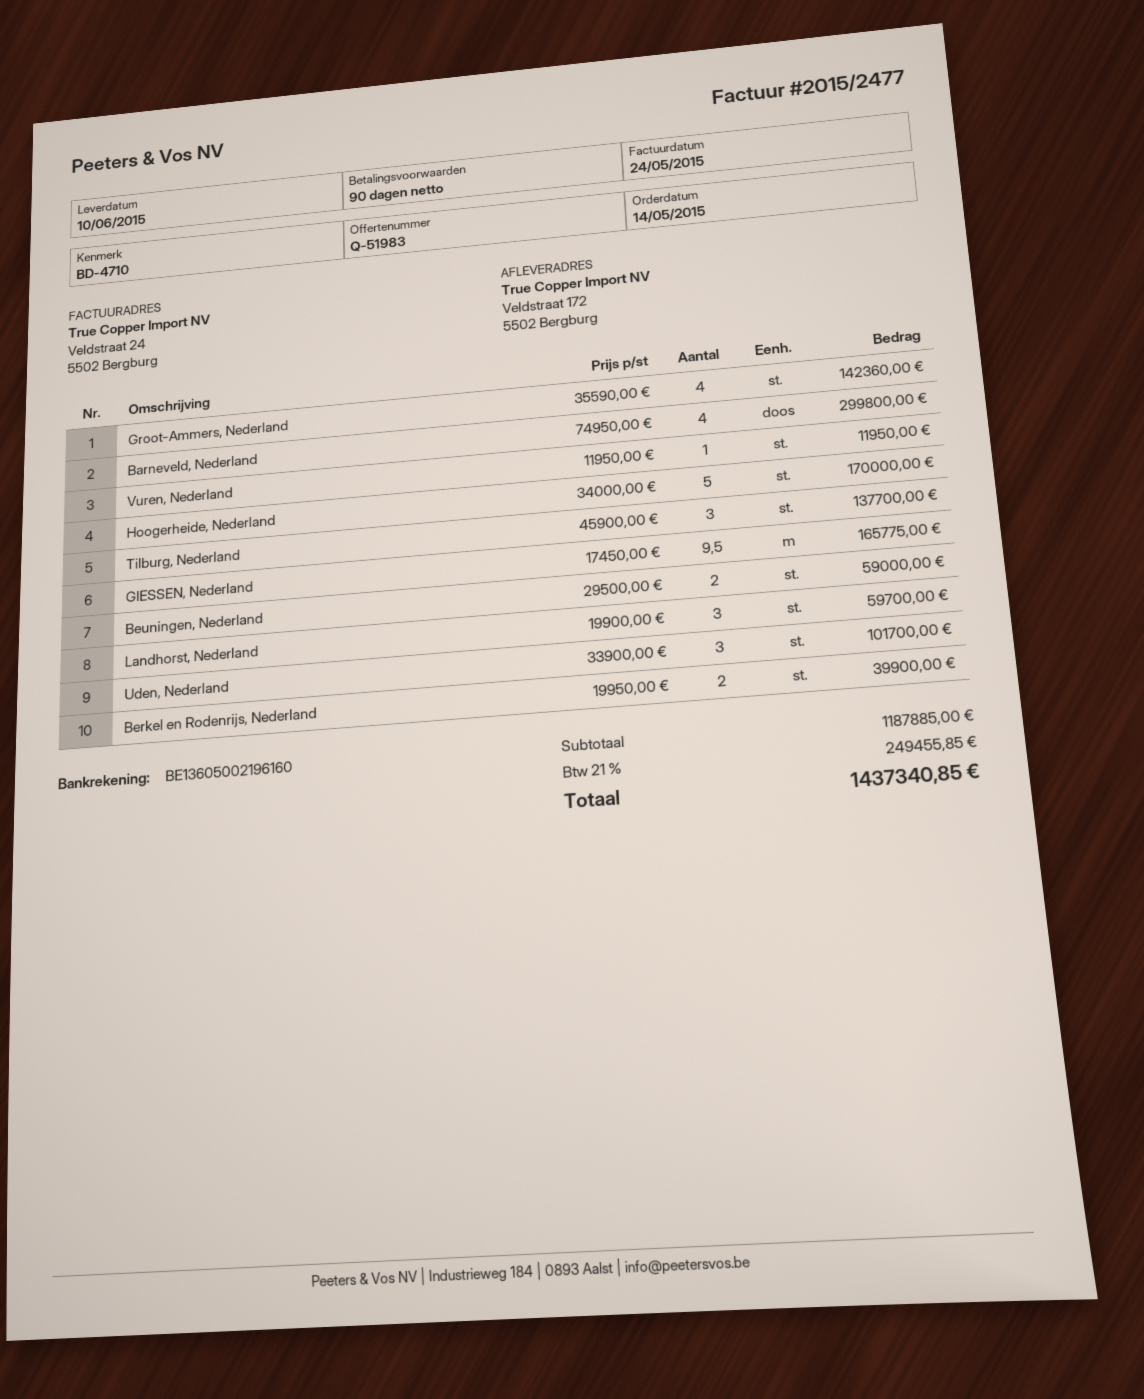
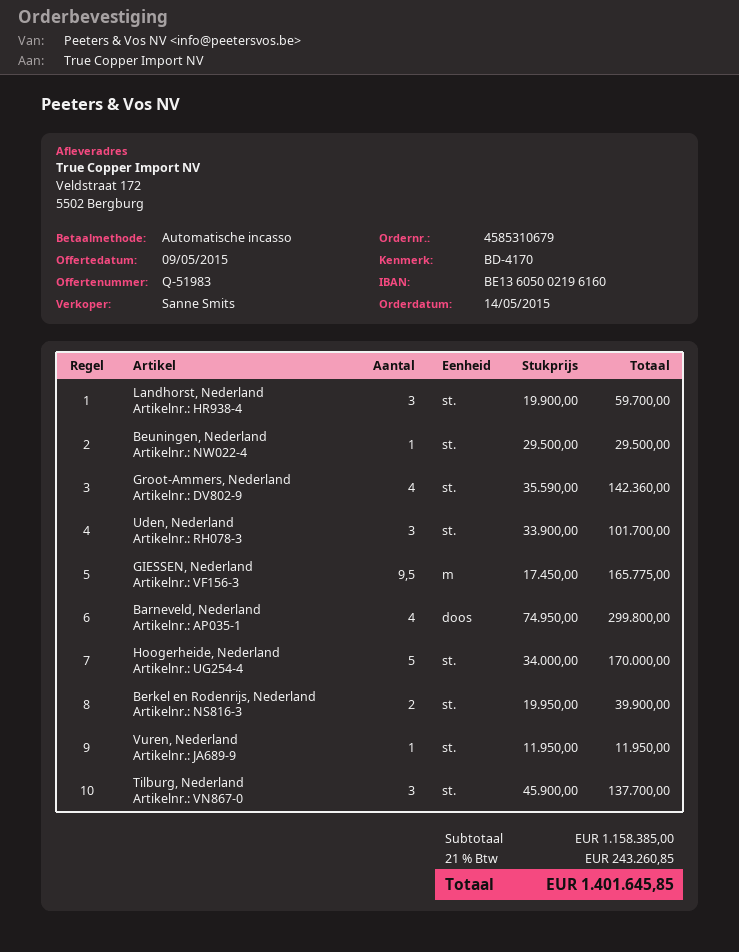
reference: BD-4710 -> BD-4170
Beuningen, Nederland: 2 x 29500.00 = 59000.00 -> 1 x 29500.00 = 29500.00
subtotal: 1187885.00 -> 1158385.00
tax: 21% = 249455.85 -> 21% = 243260.85
total: 1437340.85 -> 1401645.85

